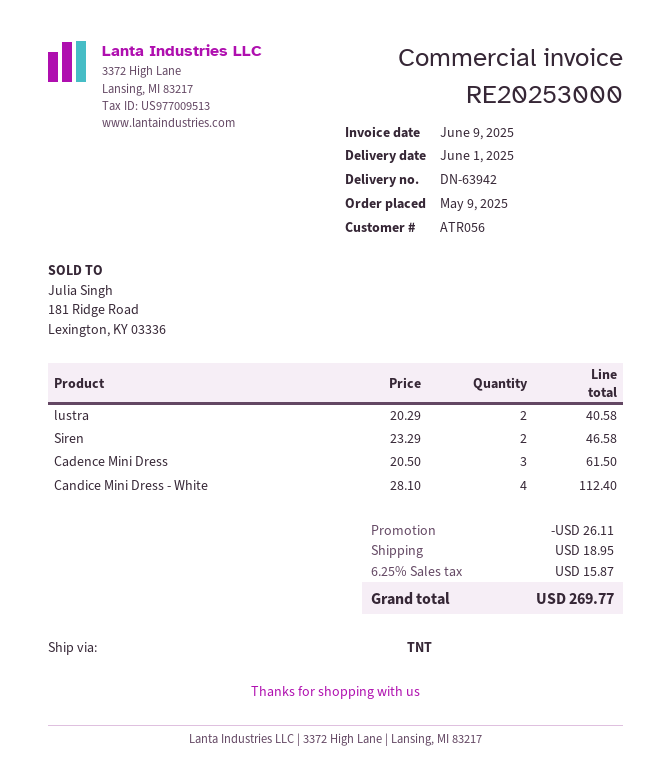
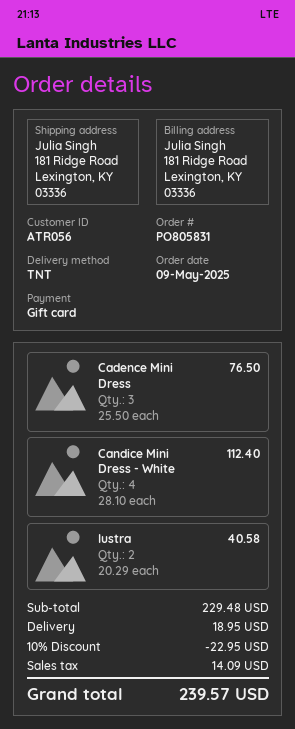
Siren: 2 x 23.29 = 46.58 -> none
Cadence Mini Dress: 3 x 20.50 = 61.50 -> 3 x 25.50 = 76.50
discount: 26.11 -> 22.95
tax: 15.87 -> 14.09
total: 269.77 -> 239.57

